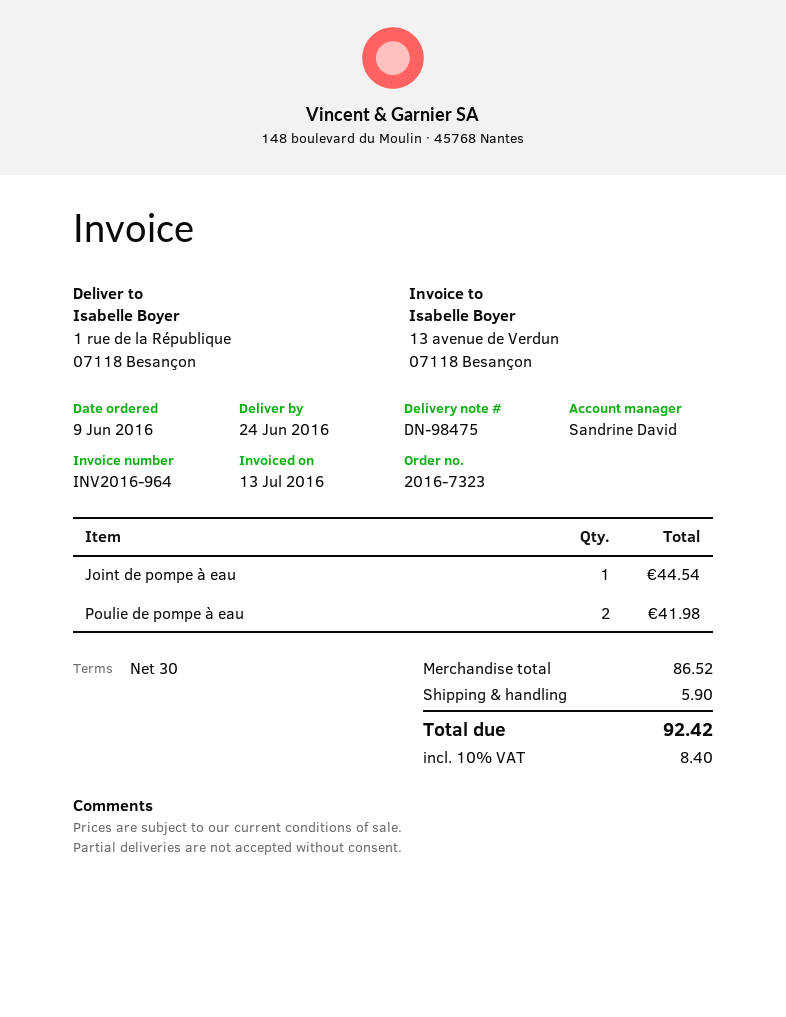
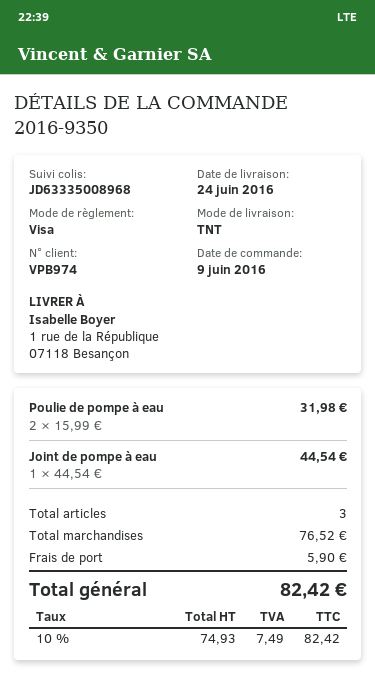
order number: 2016-7323 -> 2016-9350
Poulie de pompe à eau: 2 for 41.98 -> 2 for 31.98
subtotal: 86.52 -> 76.52
tax: 10% = 8.40 -> 10% = 7.49
total: 92.42 -> 82.42

